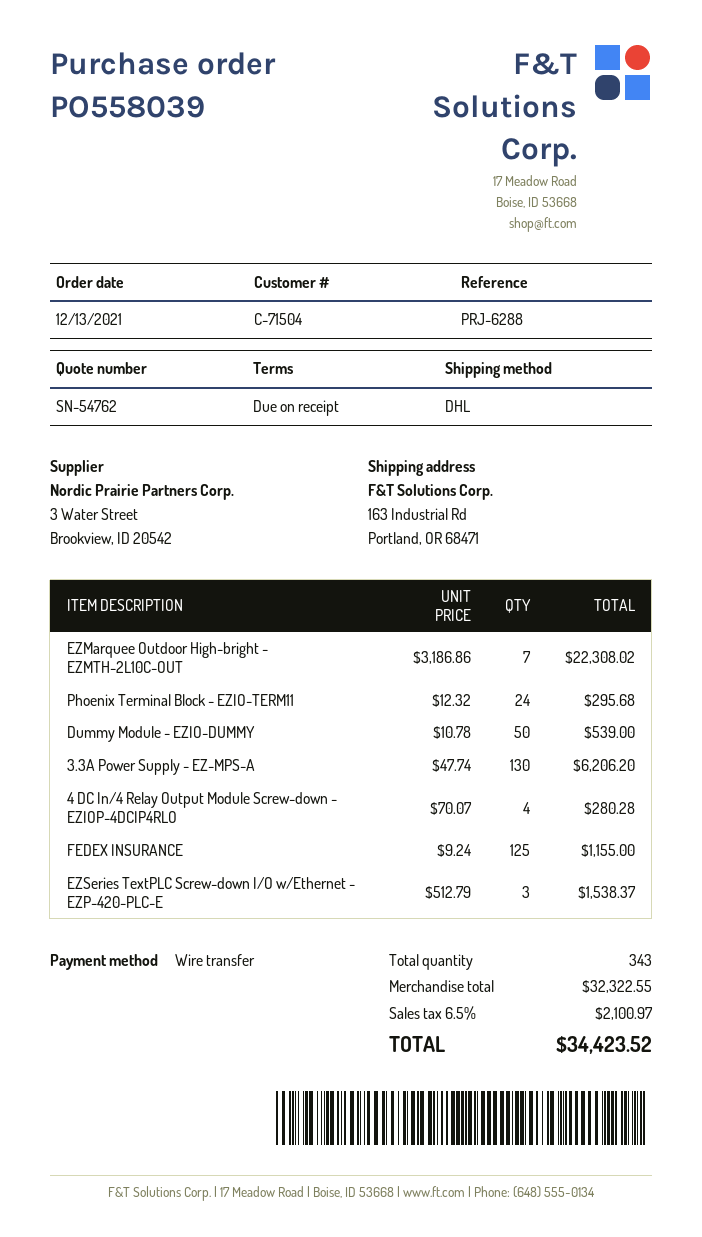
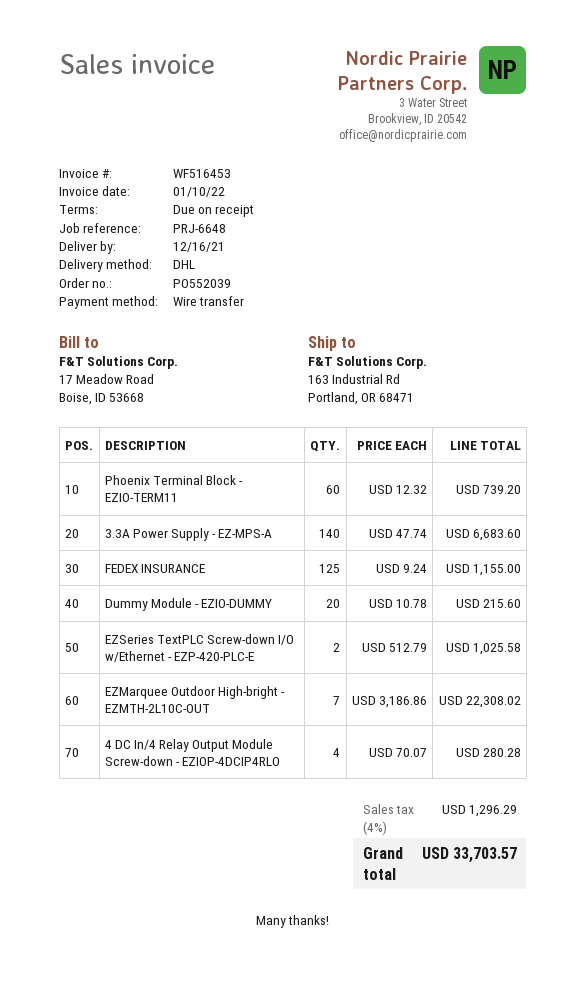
order number: PO558039 -> PO552039
reference: PRJ-6288 -> PRJ-6648
Phoenix Terminal Block - EZIO-TERM11: 24 x 12.32 = 295.68 -> 60 x 12.32 = 739.20
Dummy Module - EZIO-DUMMY: 50 x 10.78 = 539.00 -> 20 x 10.78 = 215.60
3.3A Power Supply - EZ-MPS-A: 130 x 47.74 = 6206.20 -> 140 x 47.74 = 6683.60
EZSeries TextPLC Screw-down I/O w/Ethernet - EZP-420-PLC-E: 3 x 512.79 = 1538.37 -> 2 x 512.79 = 1025.58
tax: 6.5% = 2100.97 -> 4% = 1296.29
total: 34423.52 -> 33703.57

